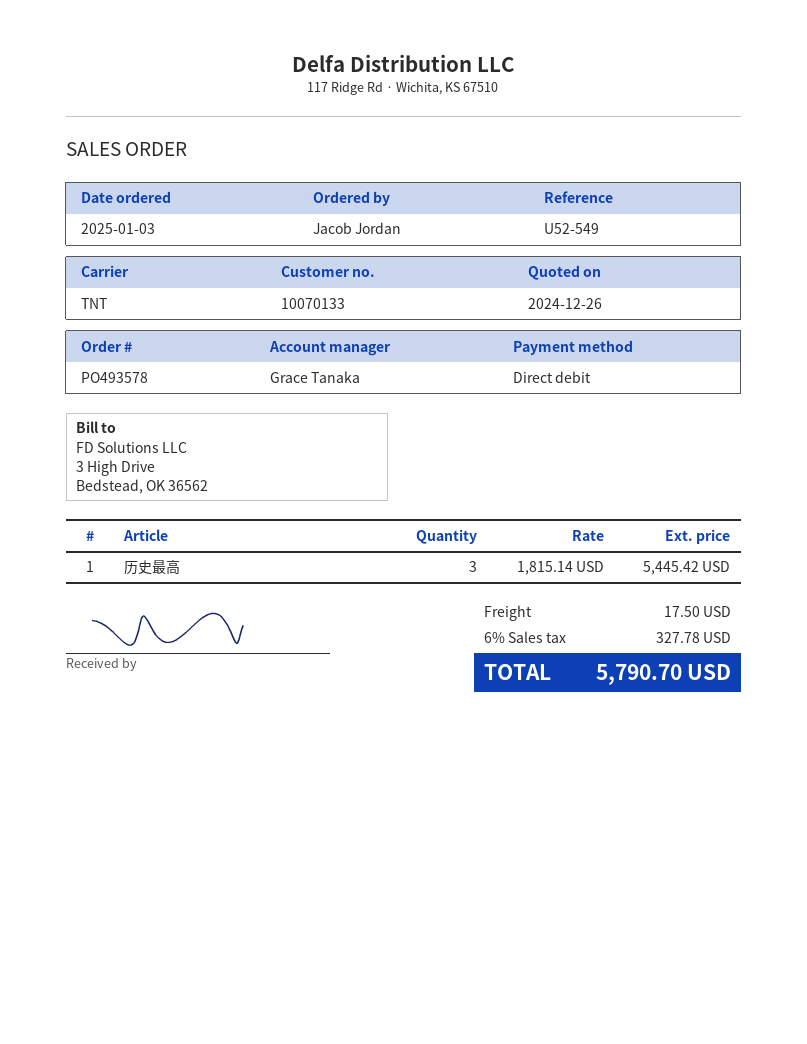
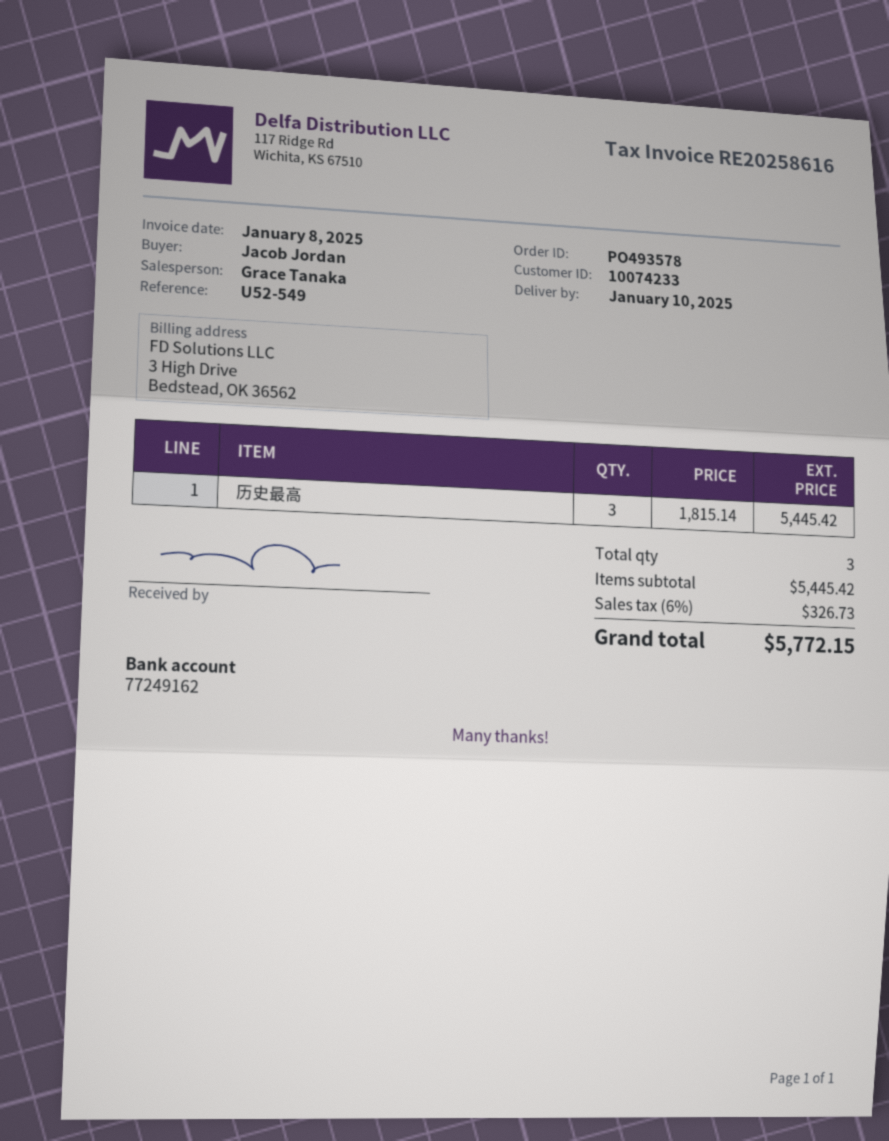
customer number: 10070133 -> 10074233
shipping: 17.50 -> none
tax: 6% = 327.78 -> 6% = 326.73
total: 5790.70 -> 5772.15

